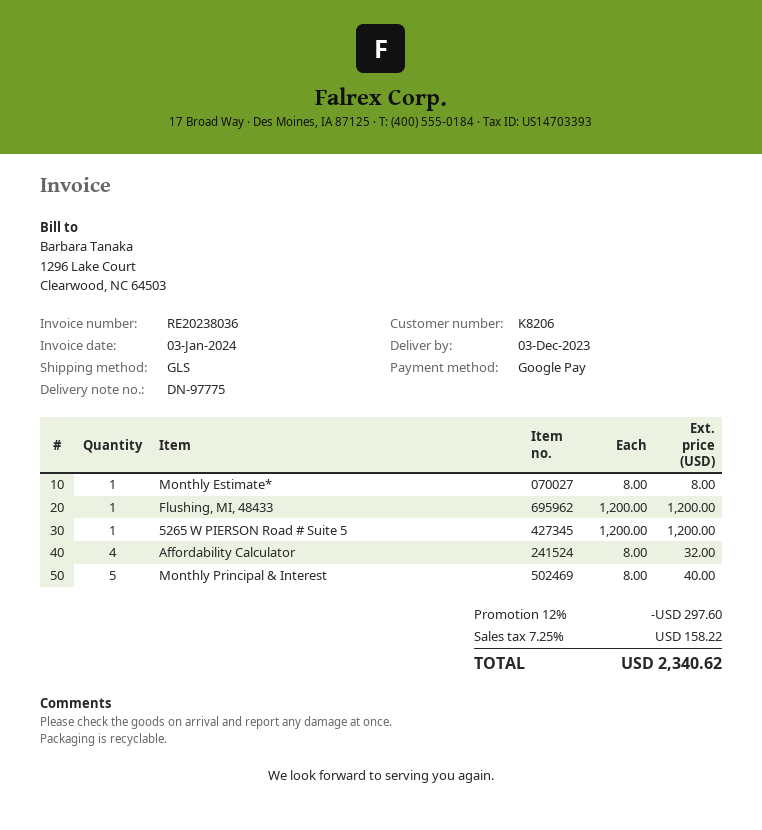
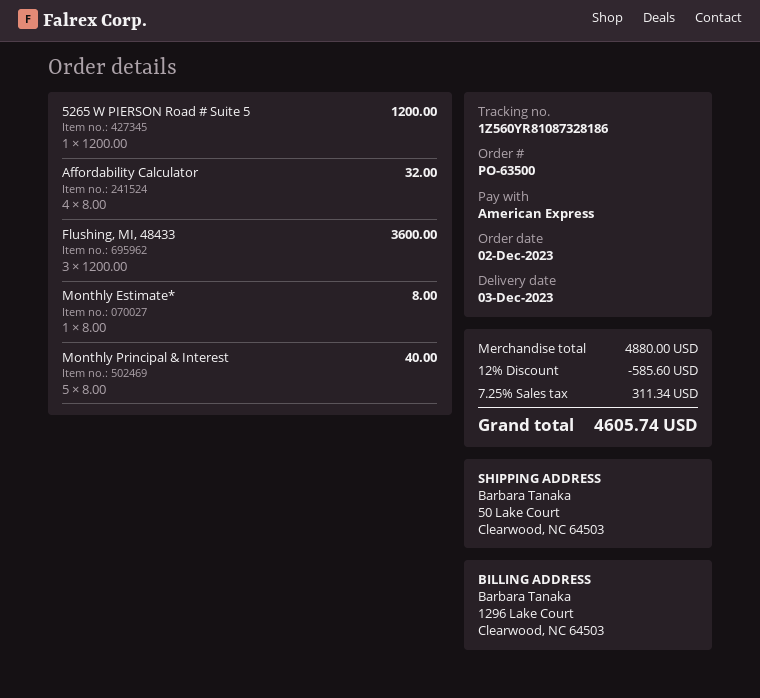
payment method: Google Pay -> American Express
Flushing, MI, 48433: 1 x 1200.00 = 1200.00 -> 3 x 1200.00 = 3600.00
discount: 12% = 297.60 -> 12% = 585.60
tax: 7.25% = 158.22 -> 7.25% = 311.34
total: 2340.62 -> 4605.74

